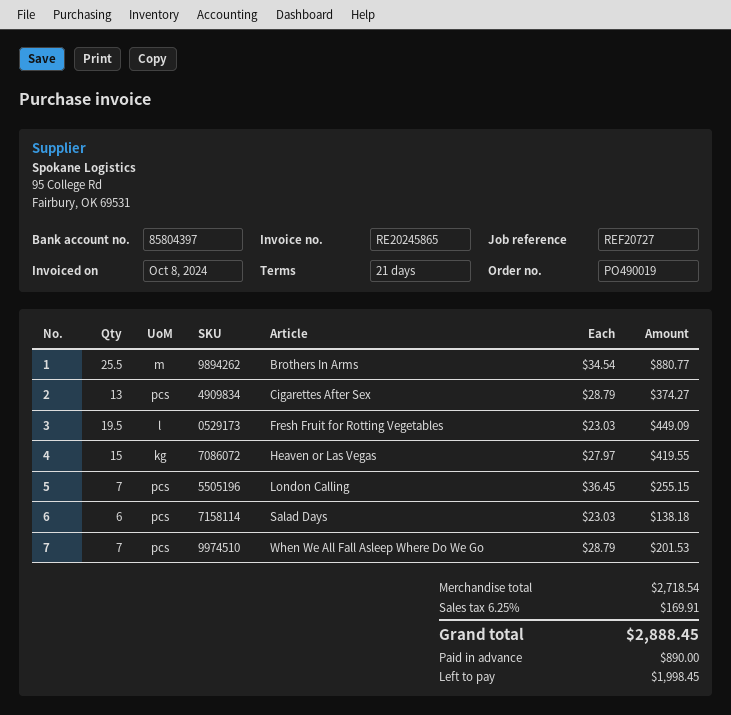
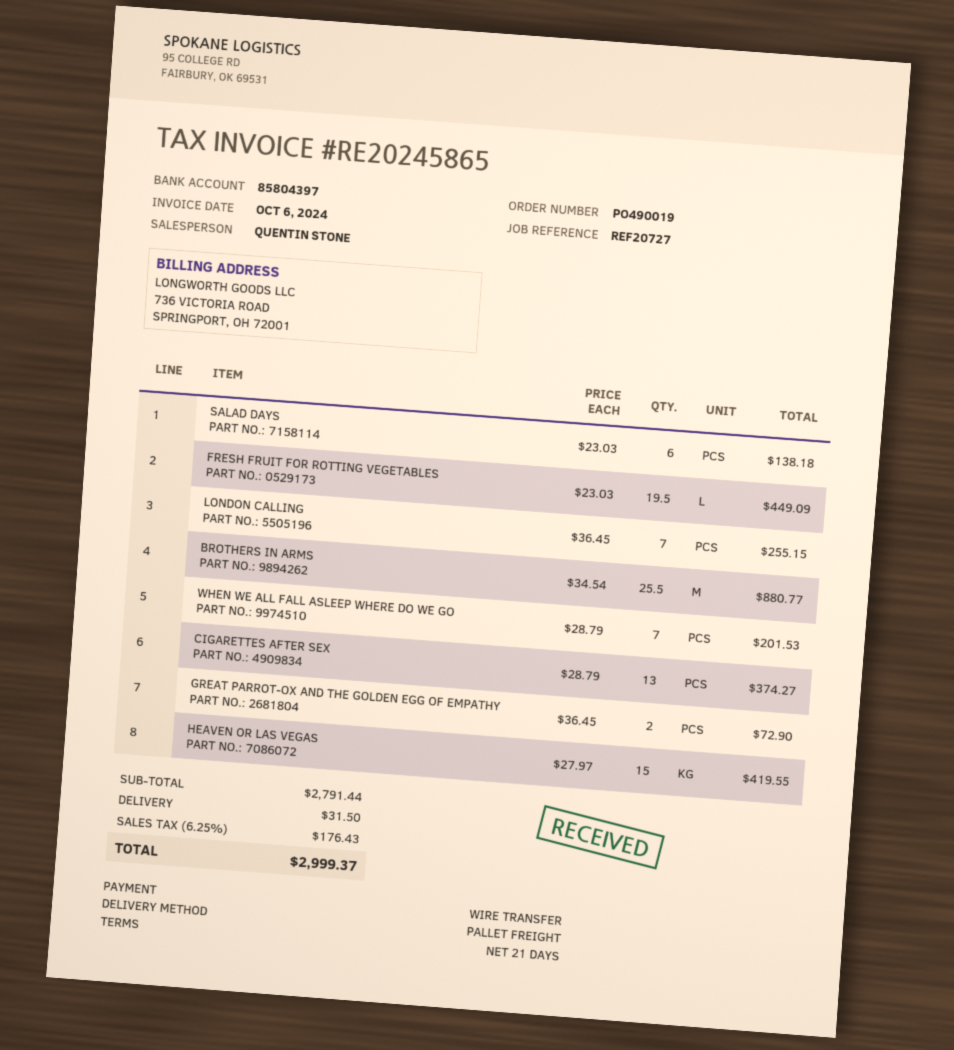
invoice date: 2024-10-08 -> 2024-10-06
GREAT PARROT-OX AND THE GOLDEN EGG OF EMPATHY: none -> 2 x 36.45 = 72.90
subtotal: 2718.54 -> 2791.44
shipping: none -> 31.50
tax: 6.25% = 169.91 -> 6.25% = 176.43
total: 2888.45 -> 2999.37

